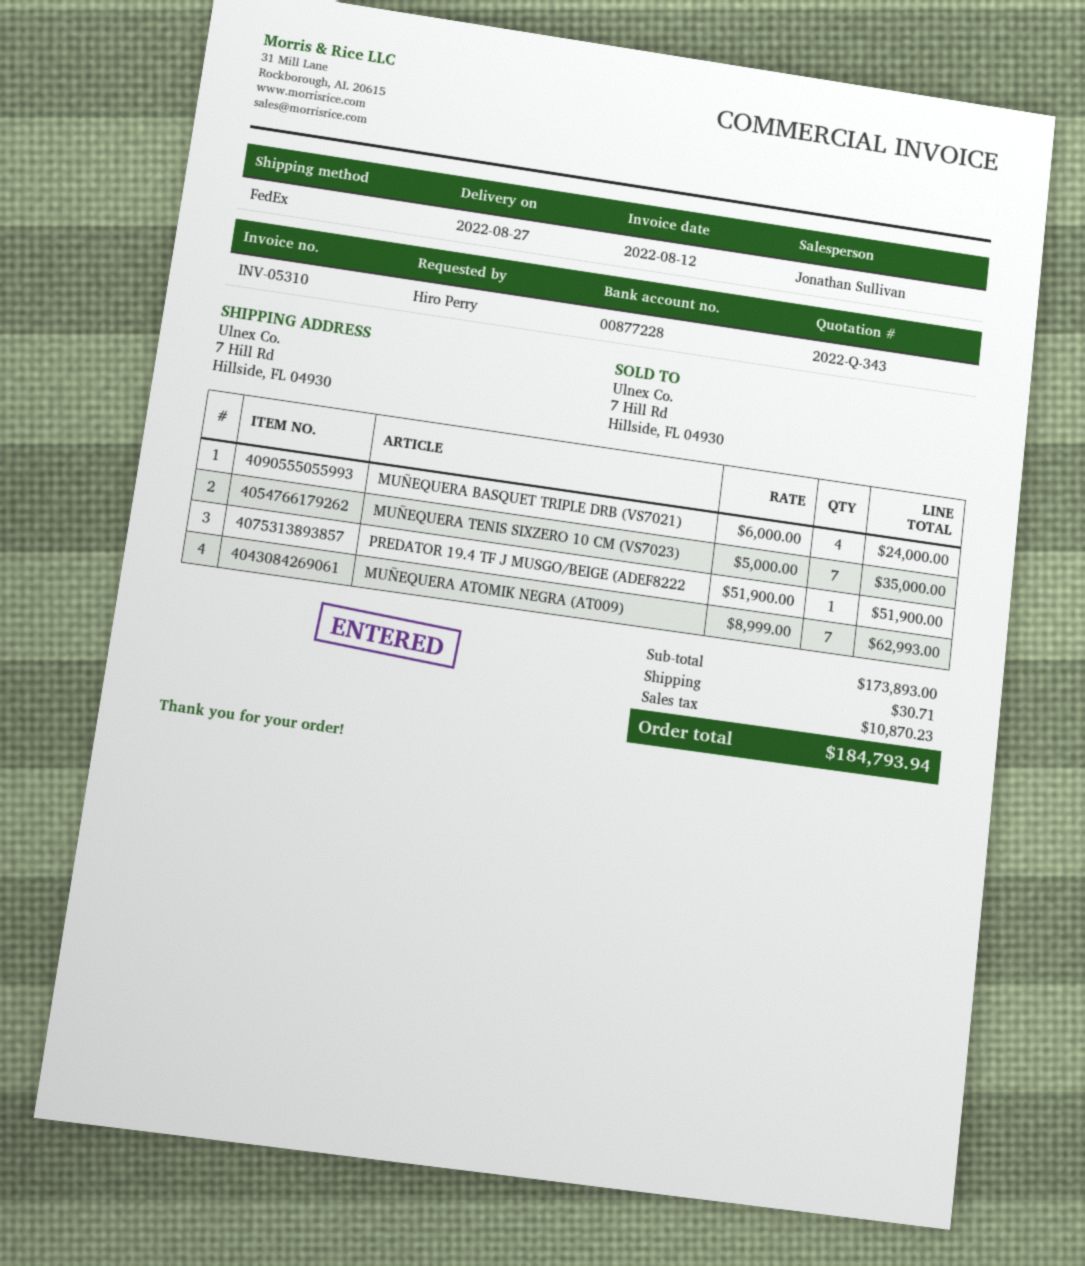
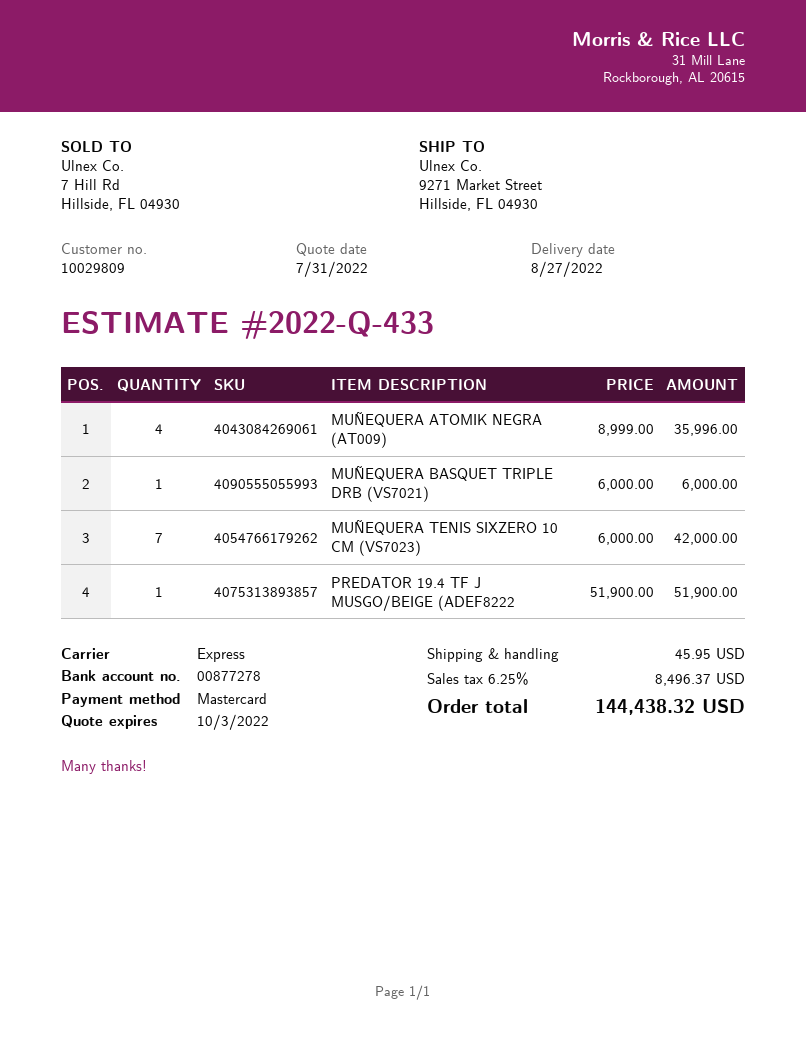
quote number: 2022-Q-343 -> 2022-Q-433
bank account: 00877228 -> 00877278
shipping method: FedEx -> express
ship to: 7 Hill Rd, Hillside, FL 04930 -> 9271 Market Street, Hillside, FL 04930
MUÑEQUERA BASQUET TRIPLE DRB (VS7021): 4 x 6000.00 = 24000.00 -> 1 x 6000.00 = 6000.00
MUÑEQUERA TENIS SIXZERO 10 CM (VS7023): 7 x 5000.00 = 35000.00 -> 7 x 6000.00 = 42000.00
MUÑEQUERA ATOMIK NEGRA (AT009): 7 x 8999.00 = 62993.00 -> 4 x 8999.00 = 35996.00
shipping: 30.71 -> 45.95
tax: 10870.23 -> 8496.37
total: 184793.94 -> 144438.32

